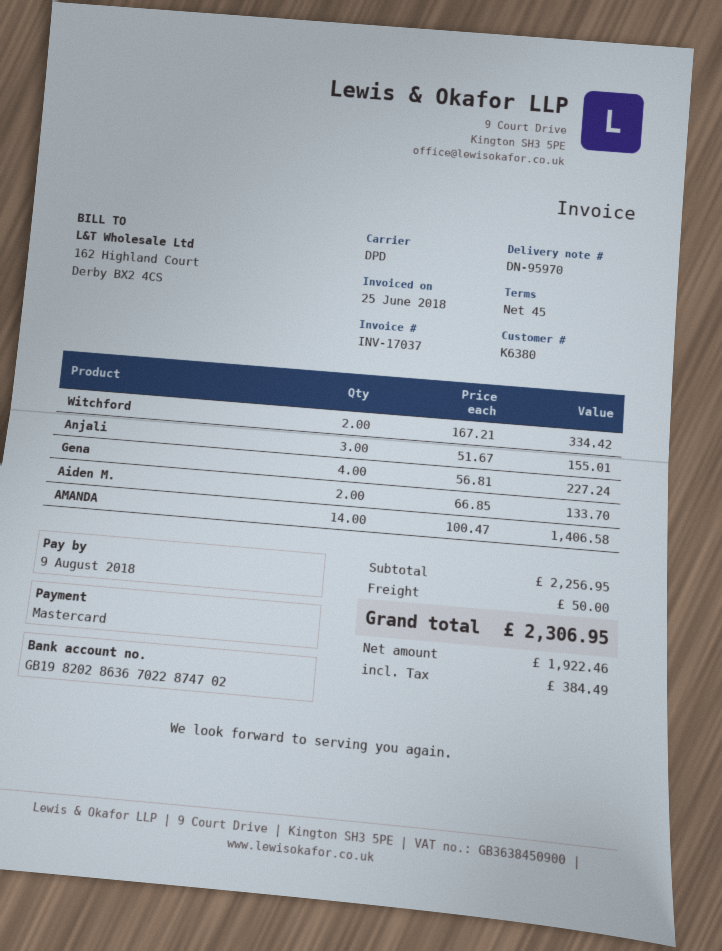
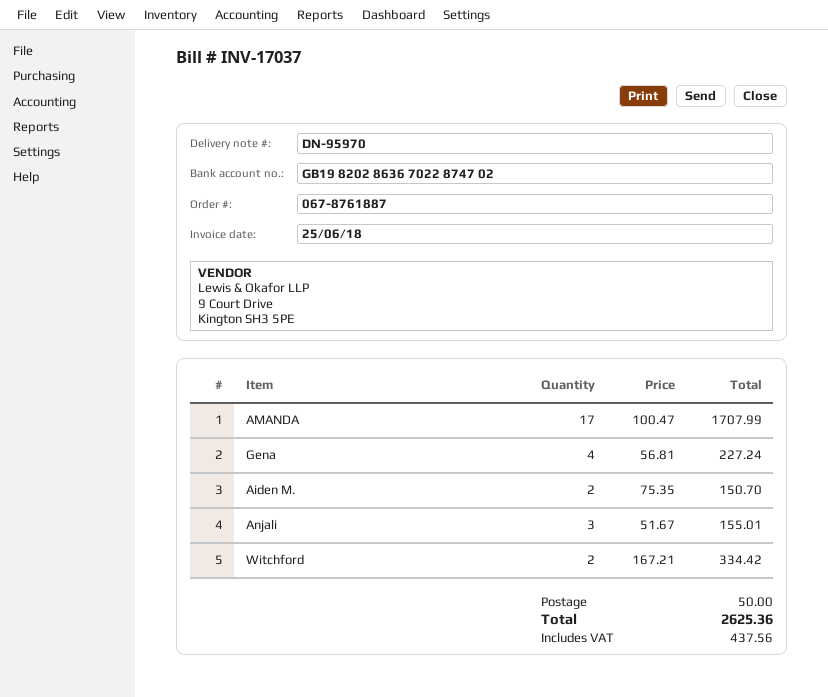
Aiden M.: 2 x 66.85 = 133.70 -> 2 x 75.35 = 150.70
AMANDA: 14 x 100.47 = 1406.58 -> 17 x 100.47 = 1707.99
tax: 384.49 -> 437.56
total: 2306.95 -> 2625.36

